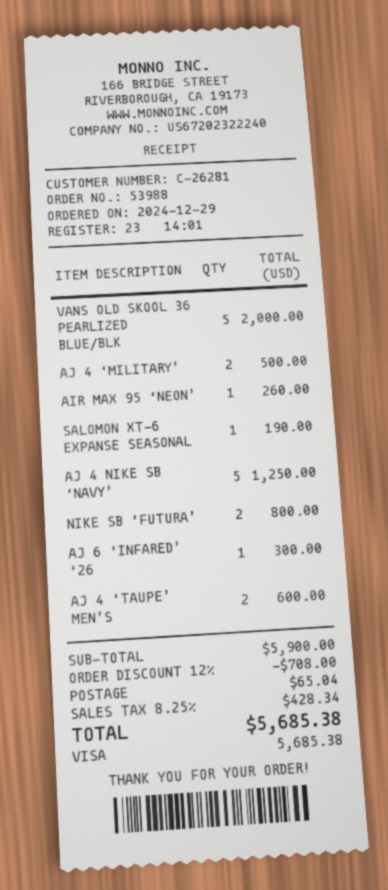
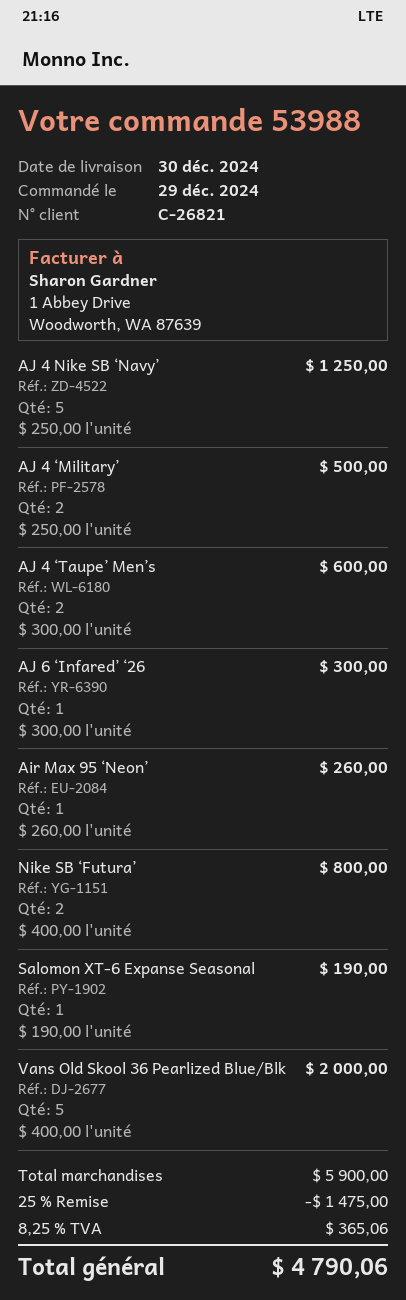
customer number: C-26281 -> C-26821
discount: 12% = 708.00 -> 25% = 1475.00
shipping: 65.04 -> none
tax: 8.25% = 428.34 -> 8.25% = 365.06
total: 5685.38 -> 4790.06

